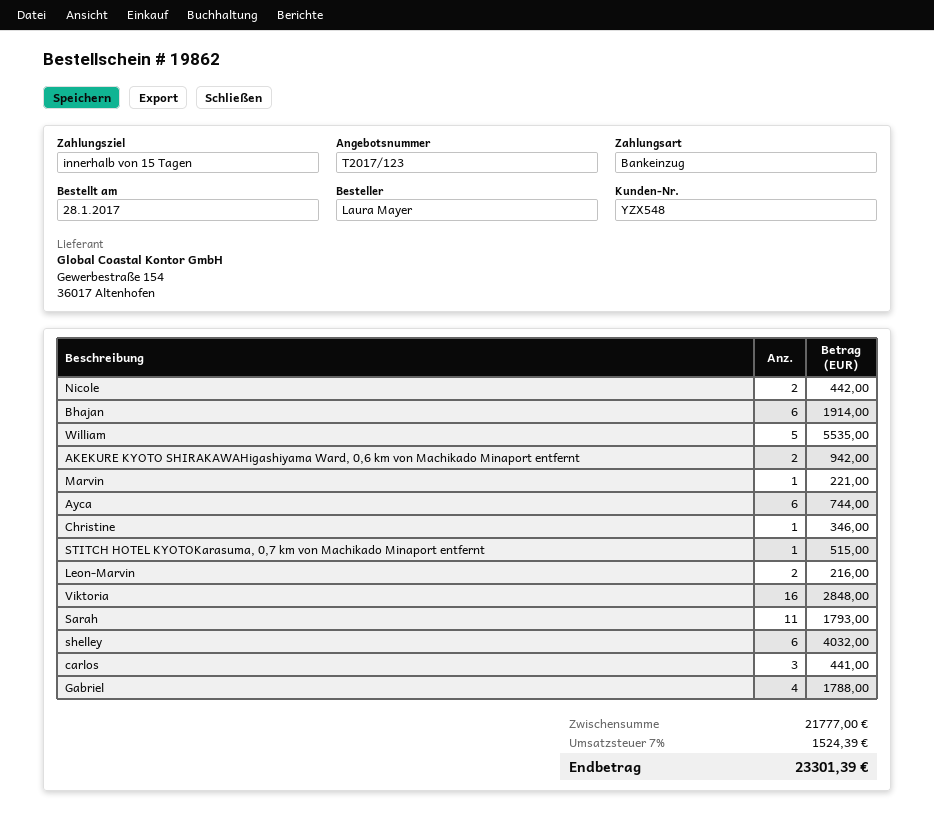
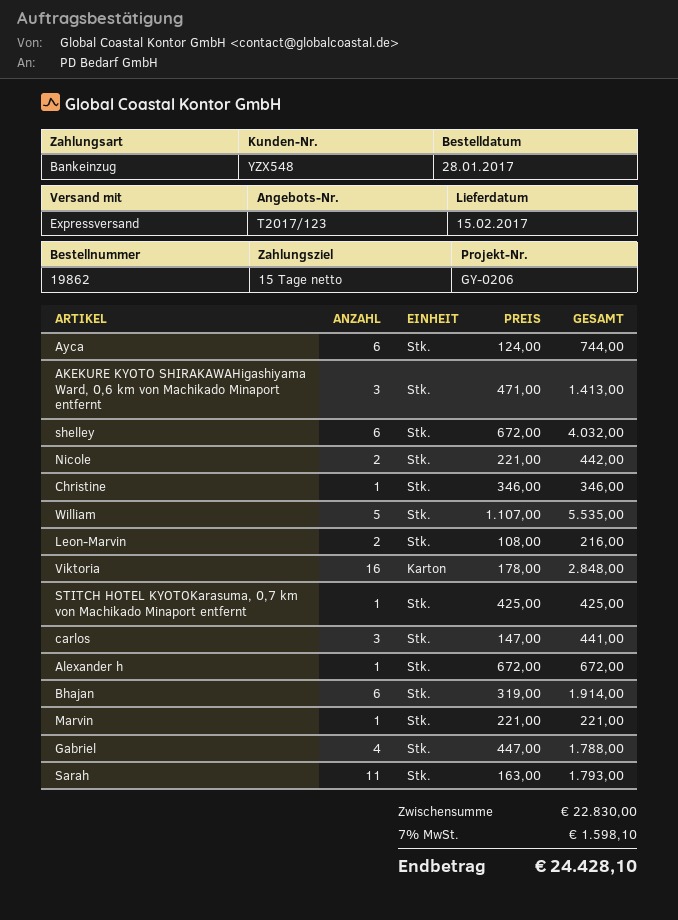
AKEKURE KYOTO SHIRAKAWAHigashiyama Ward, 0,6 km von Machikado Minaport entfernt: 2 for 942.00 -> 3 for 1413.00
STITCH HOTEL KYOTOKarasuma, 0,7 km von Machikado Minaport entfernt: 1 for 515.00 -> 1 for 425.00
Alexander h: none -> 1 for 672.00
subtotal: 21777.00 -> 22830.00
tax: 7% = 1524.39 -> 7% = 1598.10
total: 23301.39 -> 24428.10

